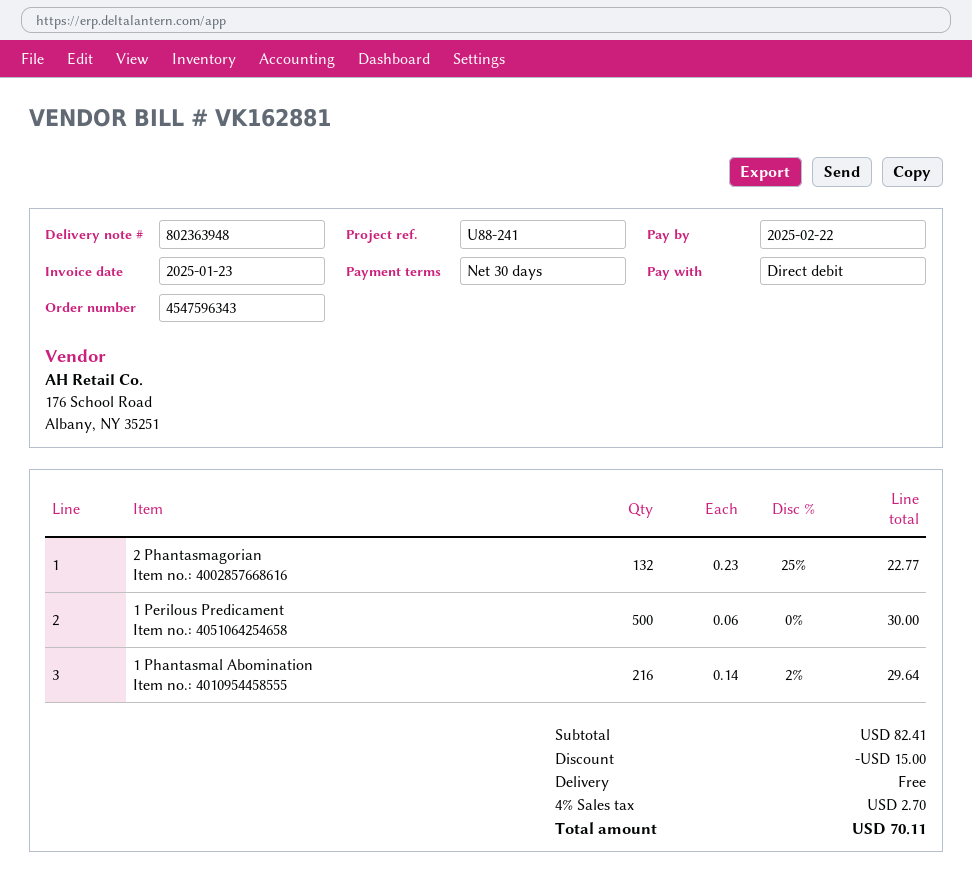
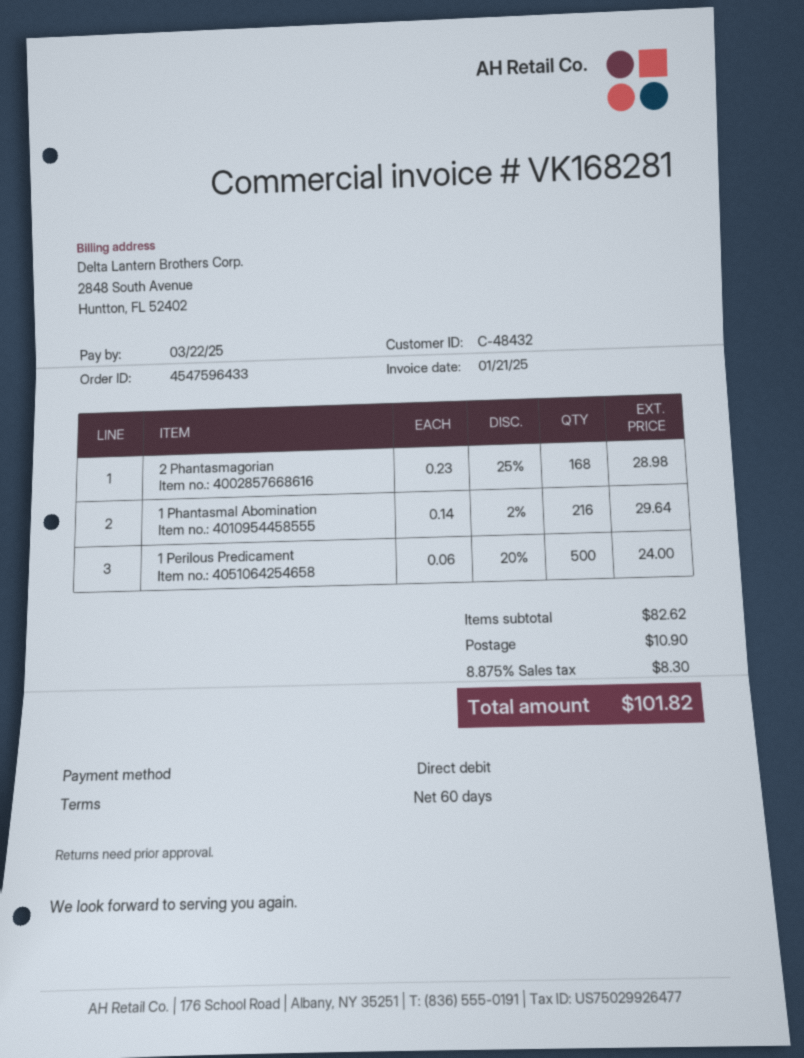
order number: 4547596343 -> 4547596433
invoice number: VK162881 -> VK168281
invoice date: 2025-01-23 -> 2025-01-21
payment terms: 30 days -> 60 days
due date: 2025-02-22 -> 2025-03-22
2 Phantasmagorian: 132 x 0.23 - 25% = 22.77 -> 168 x 0.23 - 25% = 28.98
1 Perilous Predicament: 500 x 0.06 = 30.00 -> 500 x 0.06 - 20% = 24.00
subtotal: 82.41 -> 82.62
discount: 15.00 -> none
shipping: 0.00 -> 10.90
tax: 4% = 2.70 -> 8.875% = 8.30
total: 70.11 -> 101.82

